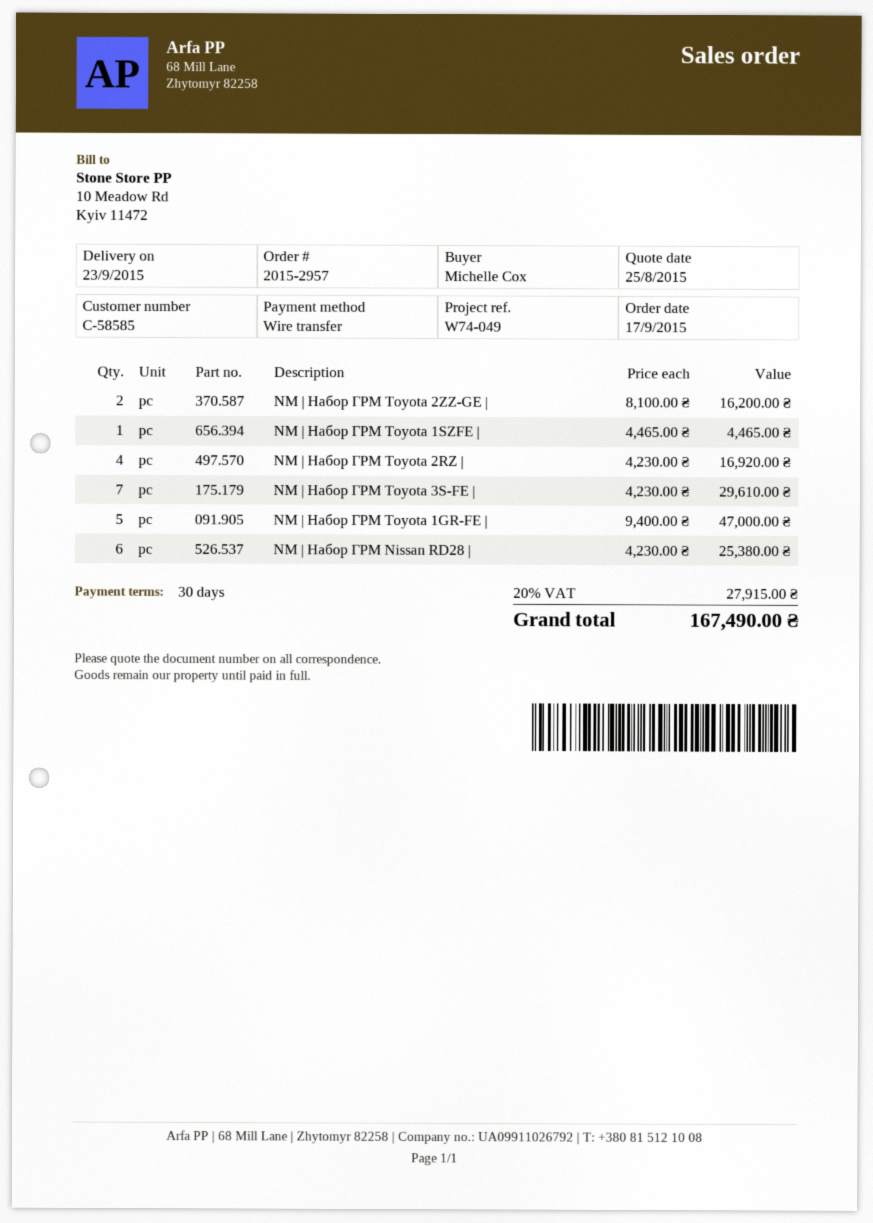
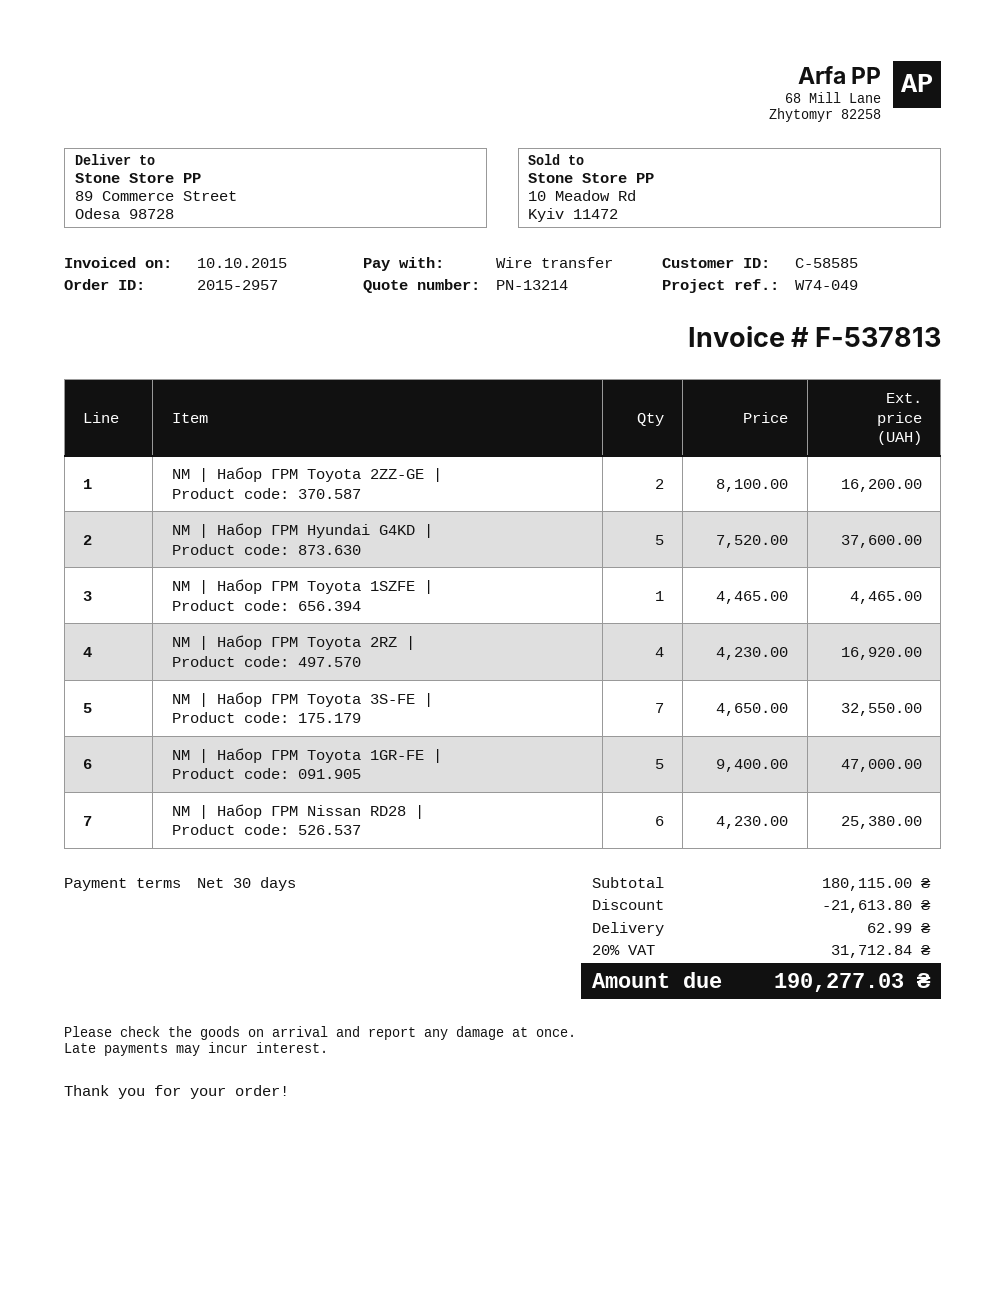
NM | Набор ГРМ Toyota 3S-FE |: 7 x 4230.00 = 29610.00 -> 7 x 4650.00 = 32550.00
NM | Набор ГРМ Hyundai G4KD |: none -> 5 x 7520.00 = 37600.00
discount: none -> 21613.80
shipping: none -> 62.99
tax: 20% = 27915.00 -> 20% = 31712.84
total: 167490.00 -> 190277.03

